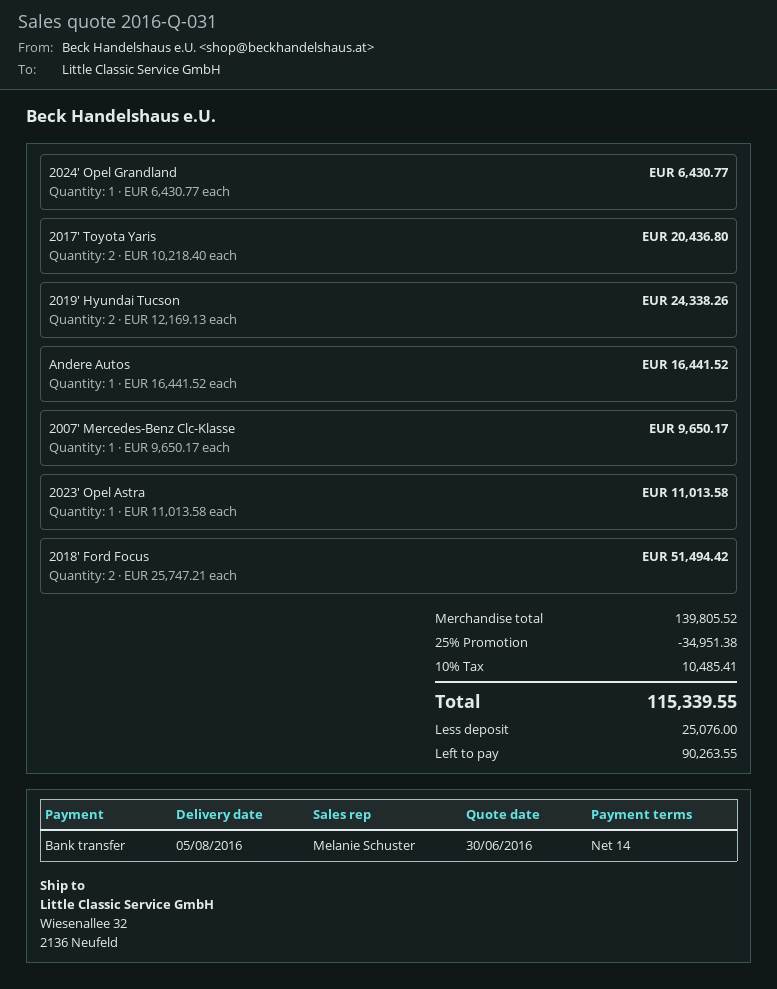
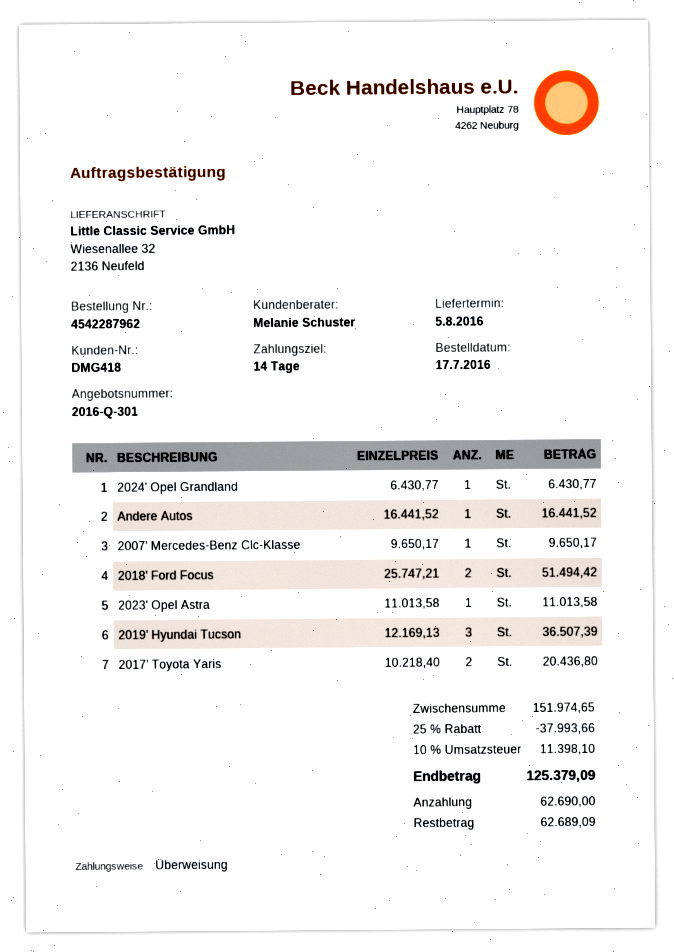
quote number: 2016-Q-031 -> 2016-Q-301
2019' Hyundai Tucson: 2 x 12169.13 = 24338.26 -> 3 x 12169.13 = 36507.39
subtotal: 139805.52 -> 151974.65
discount: 25% = 34951.38 -> 25% = 37993.66
tax: 10% = 10485.41 -> 10% = 11398.10
total: 115339.55 -> 125379.09
deposit: 25076.00 -> 62690.00
balance: 90263.55 -> 62689.09

